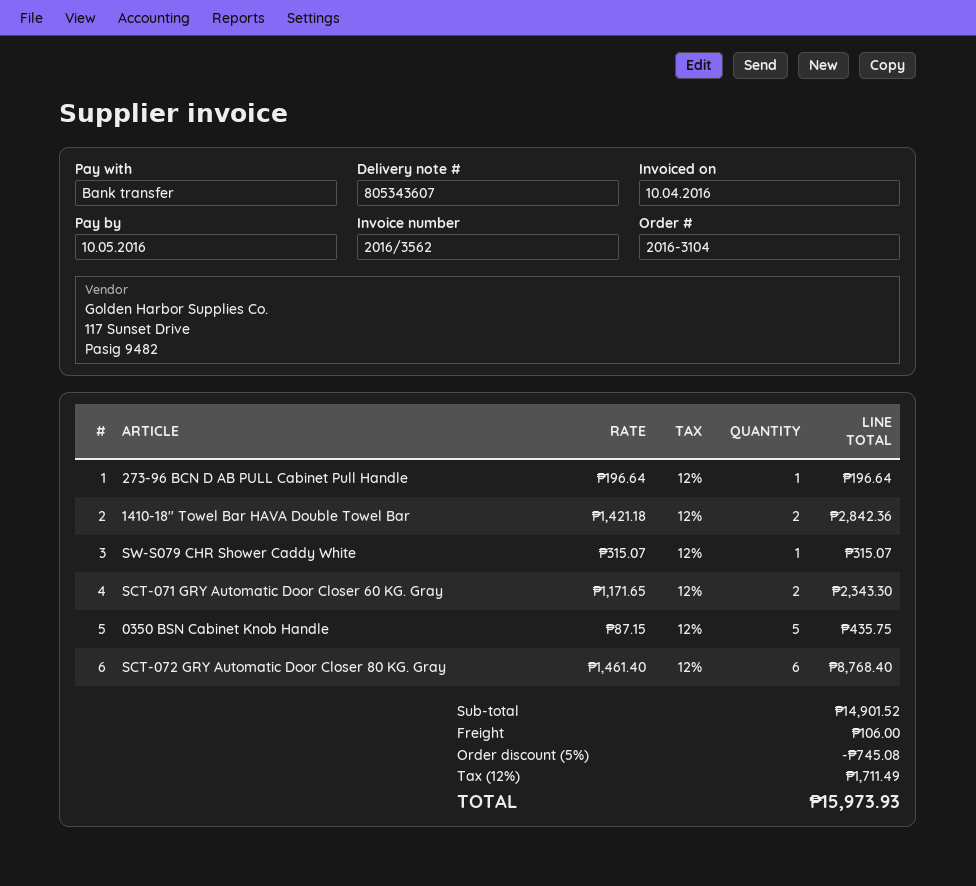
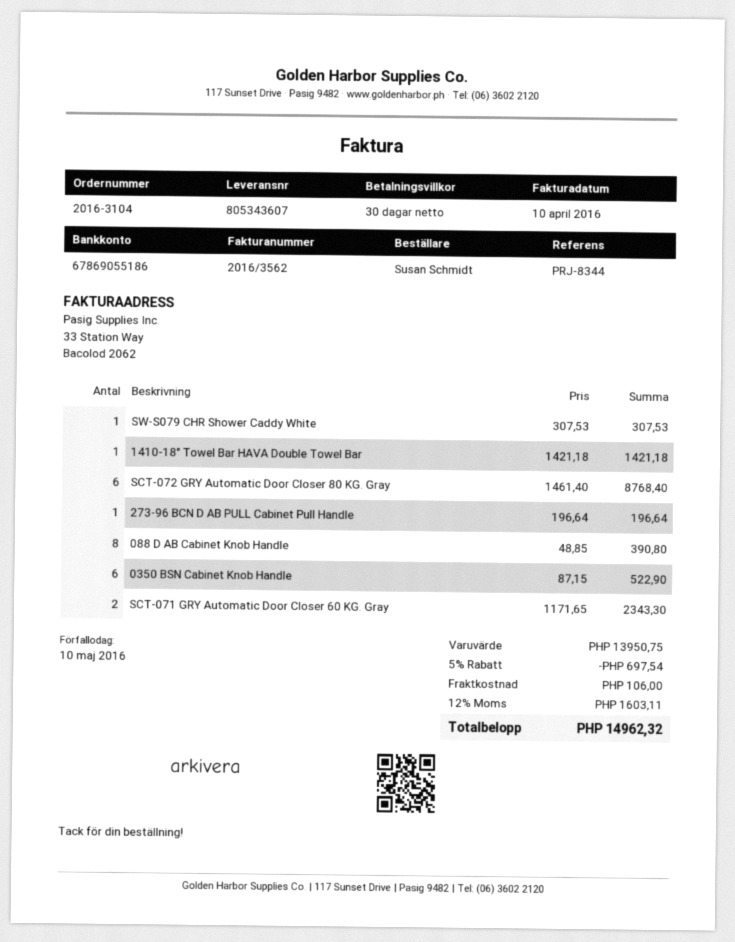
1410-18" Towel Bar HAVA Double Towel Bar: 2 x 1421.18 = 2842.36 -> 1 x 1421.18 = 1421.18
SW-S079 CHR Shower Caddy White: 1 x 315.07 = 315.07 -> 1 x 307.53 = 307.53
0350 BSN Cabinet Knob Handle: 5 x 87.15 = 435.75 -> 6 x 87.15 = 522.90
088 D AB Cabinet Knob Handle: none -> 8 x 48.85 = 390.80
subtotal: 14901.52 -> 13950.75
discount: 5% = 745.08 -> 5% = 697.54
tax: 12% = 1711.49 -> 12% = 1603.11
total: 15973.93 -> 14962.32

